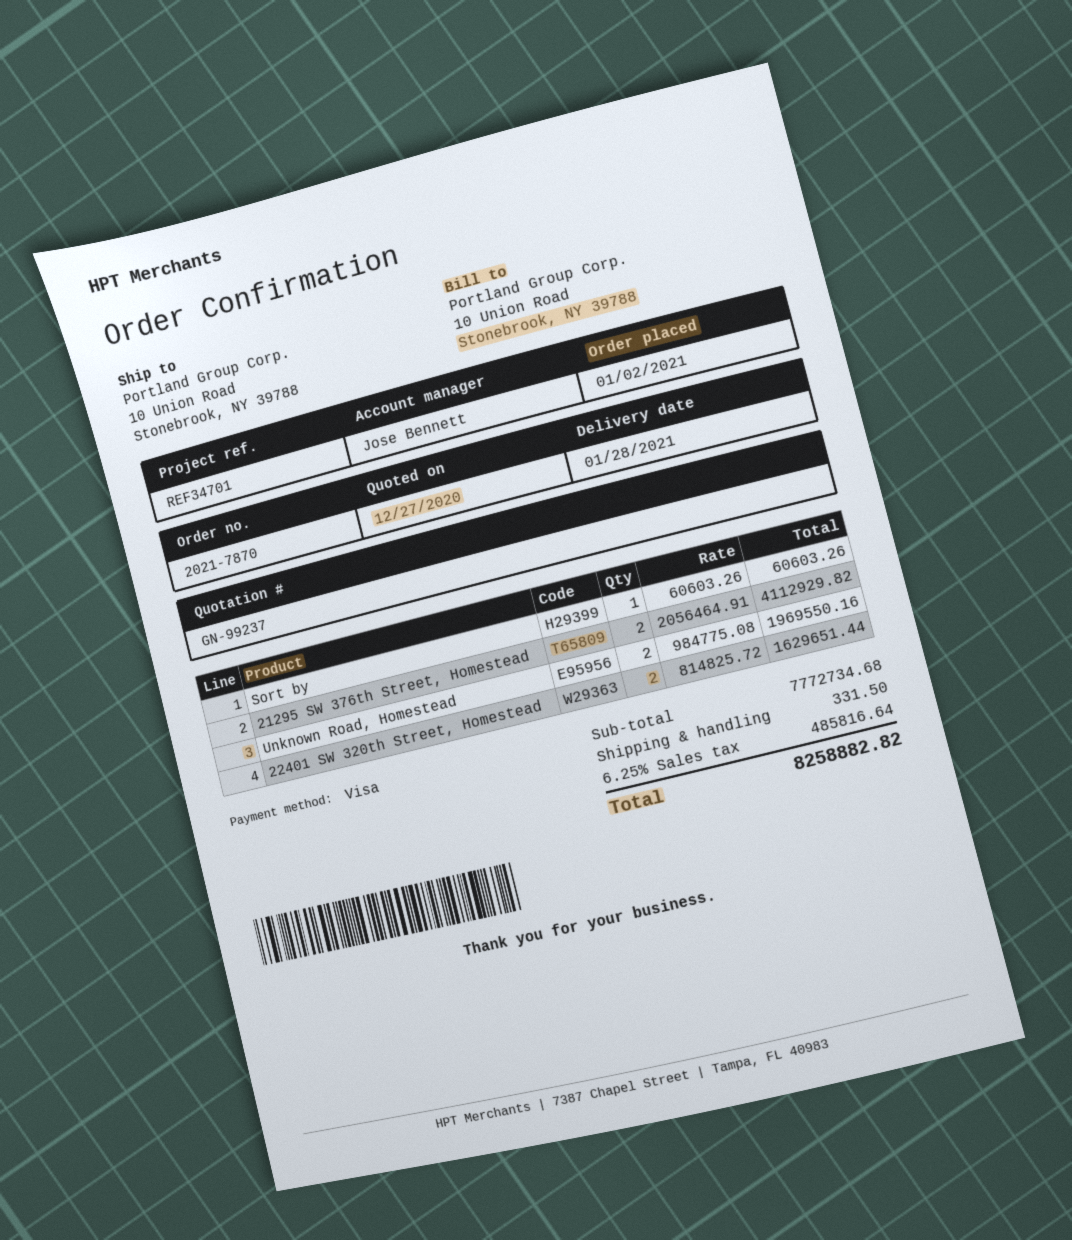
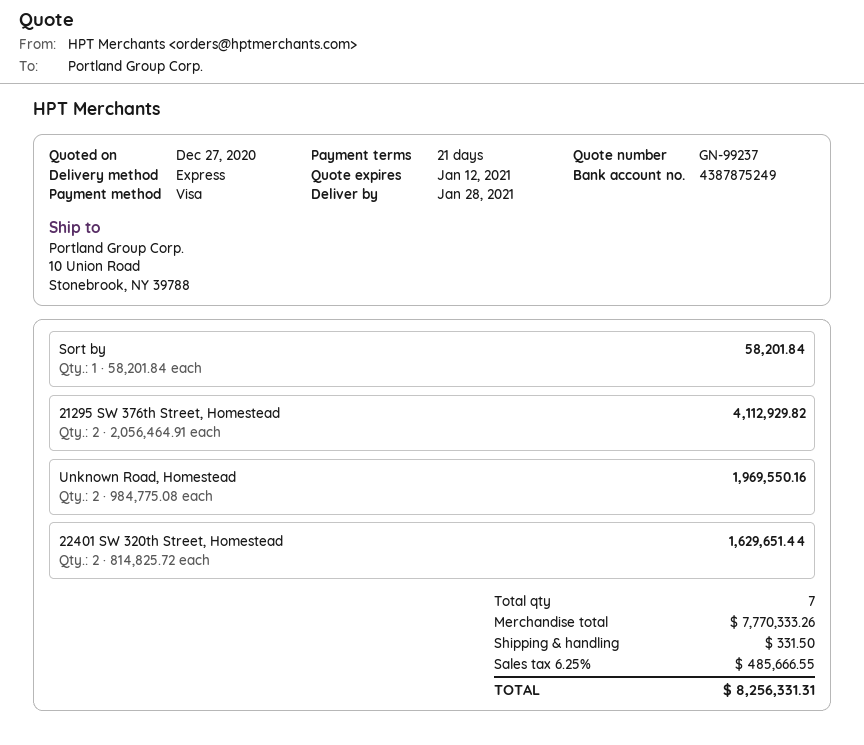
Sort by: 1 x 60603.26 = 60603.26 -> 1 x 58201.84 = 58201.84
subtotal: 7772734.68 -> 7770333.26
tax: 6.25% = 485816.64 -> 6.25% = 485666.55
total: 8258882.82 -> 8256331.31

